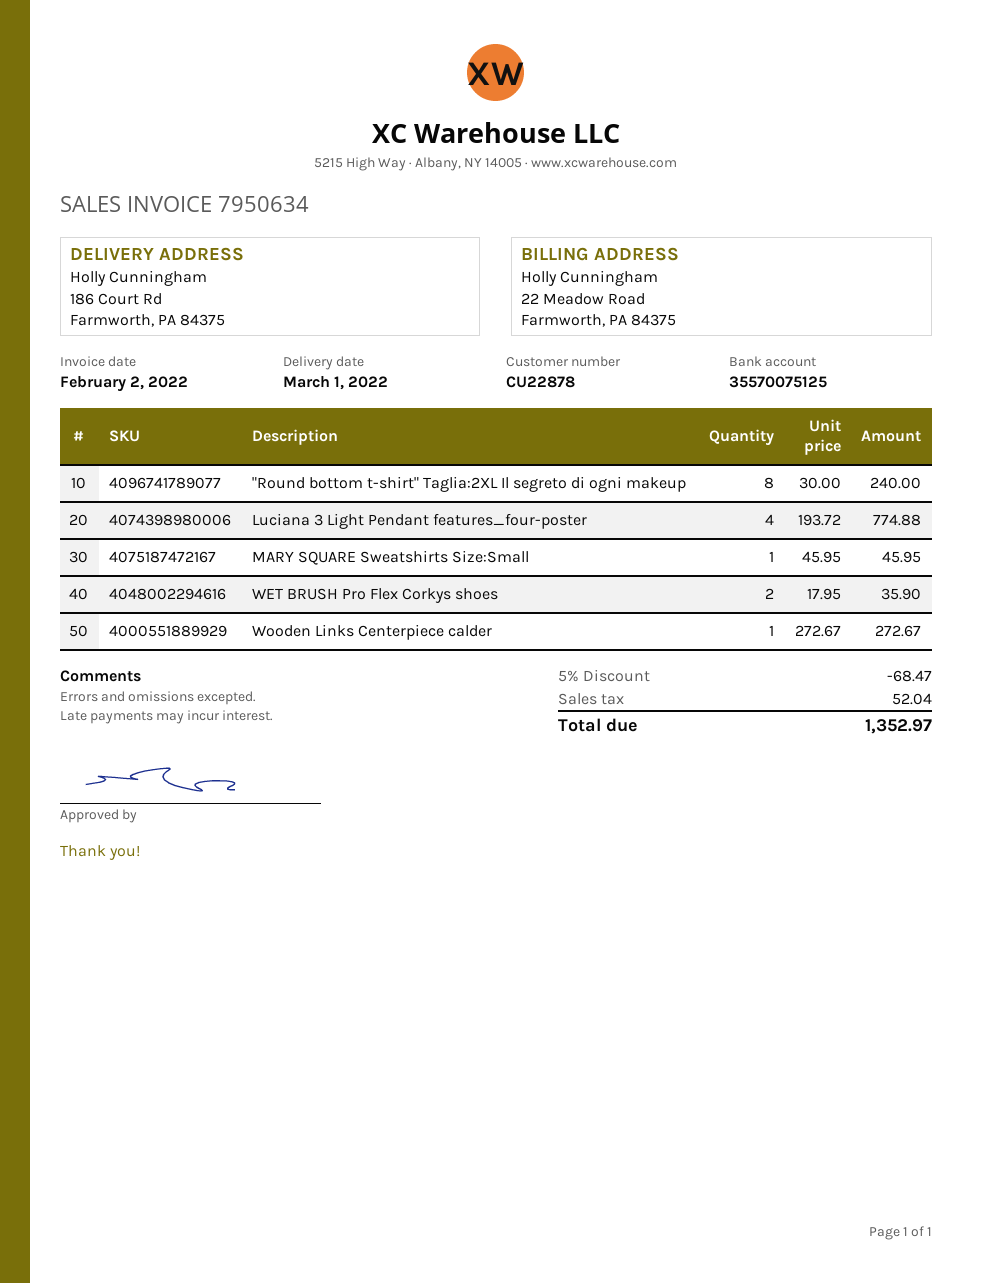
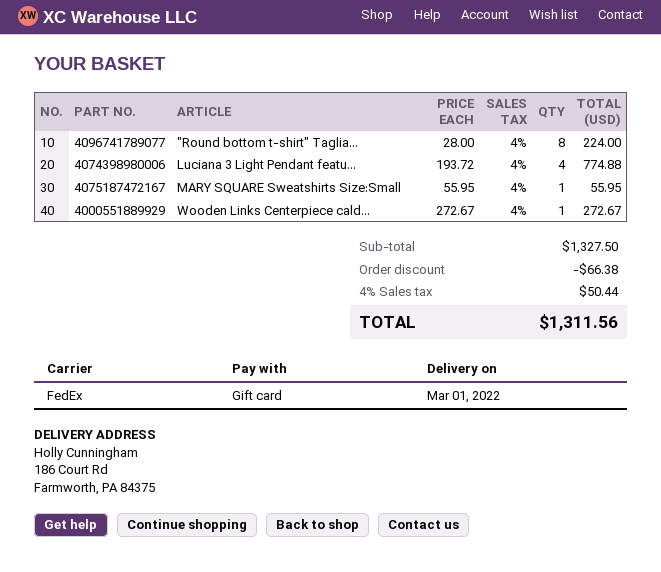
"Round bottom t-shirt" Taglia:2XL Il segreto di ogni makeup: 8 x 30.00 = 240.00 -> 8 x 28.00 = 224.00
MARY SQUARE Sweatshirts Size:Small: 1 x 45.95 = 45.95 -> 1 x 55.95 = 55.95
WET BRUSH Pro Flex Corkys shoes: 2 x 17.95 = 35.90 -> none
discount: 68.47 -> 66.38
tax: 52.04 -> 50.44
total: 1352.97 -> 1311.56

